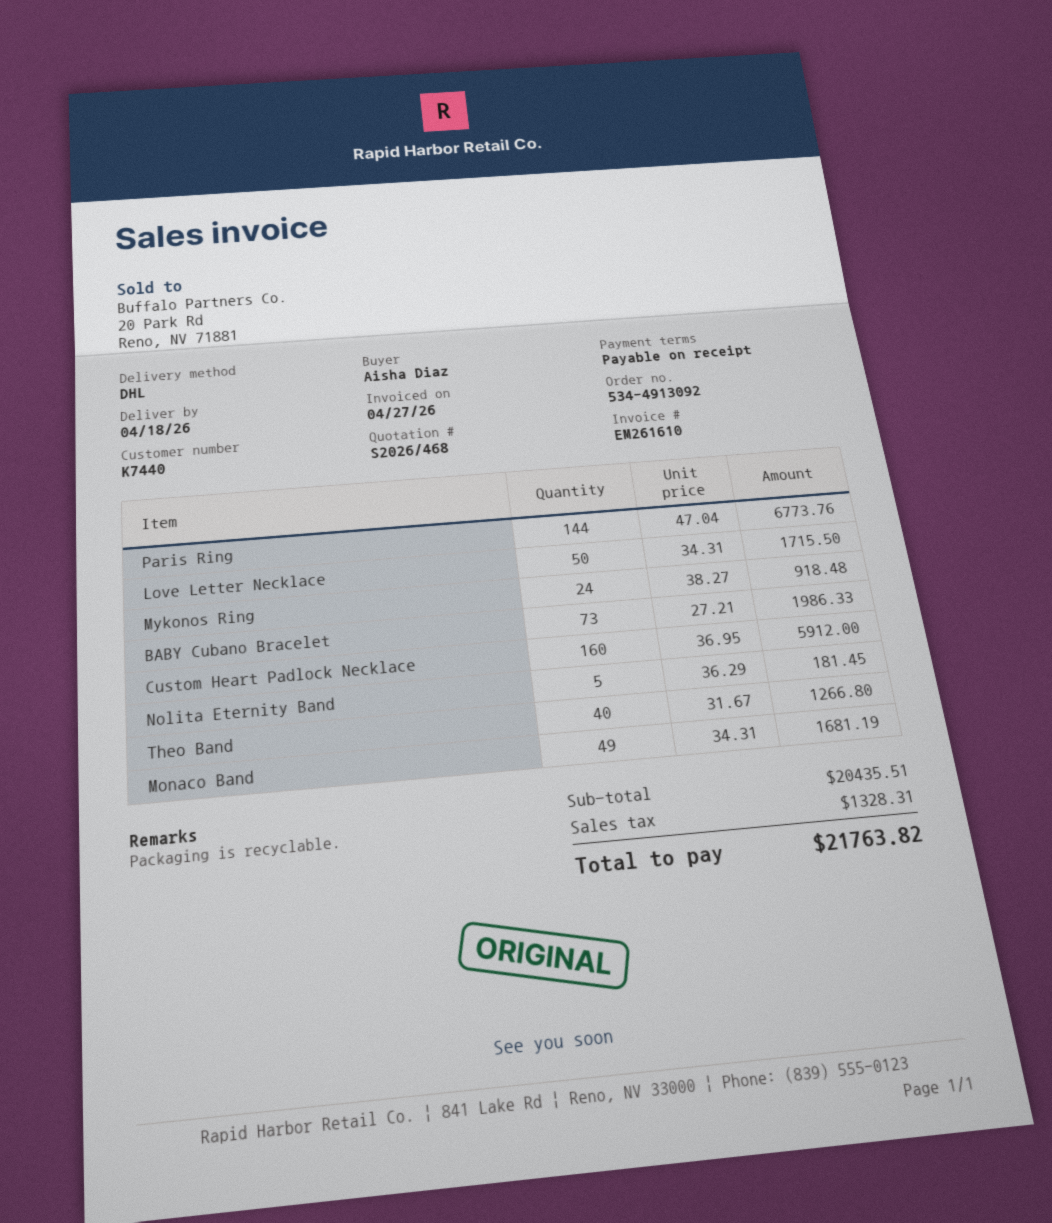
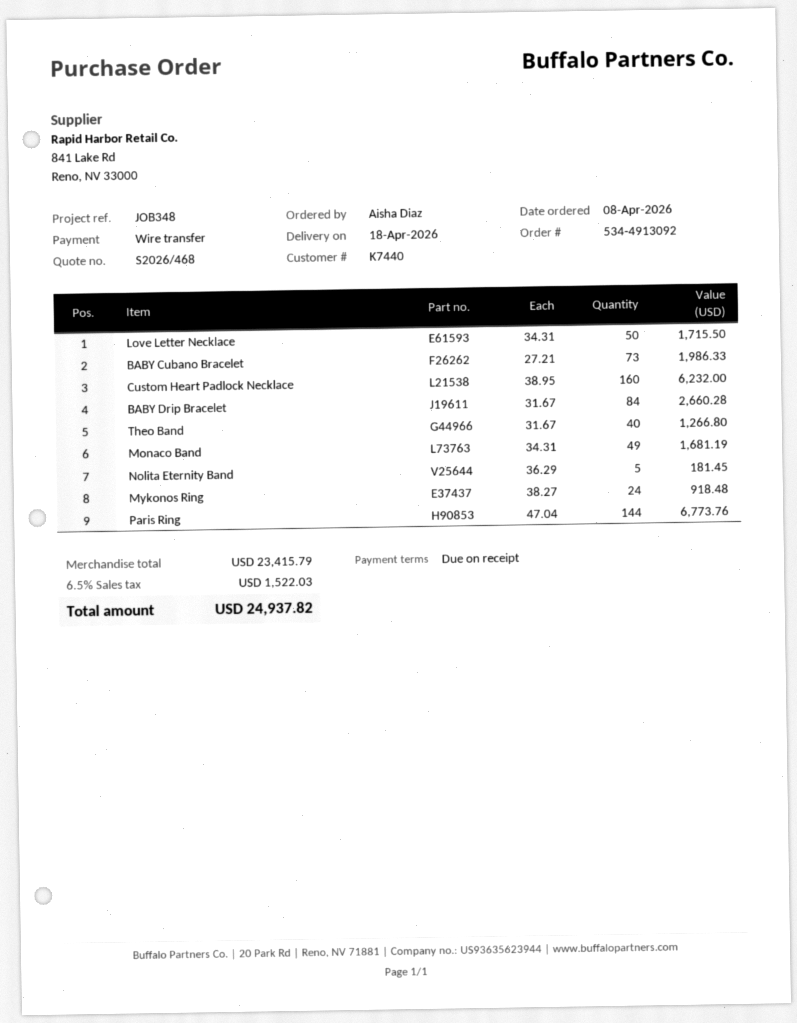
Custom Heart Padlock Necklace: 160 x 36.95 = 5912.00 -> 160 x 38.95 = 6232.00
BABY Drip Bracelet: none -> 84 x 31.67 = 2660.28
subtotal: 20435.51 -> 23415.79
tax: 1328.31 -> 1522.03
total: 21763.82 -> 24937.82

